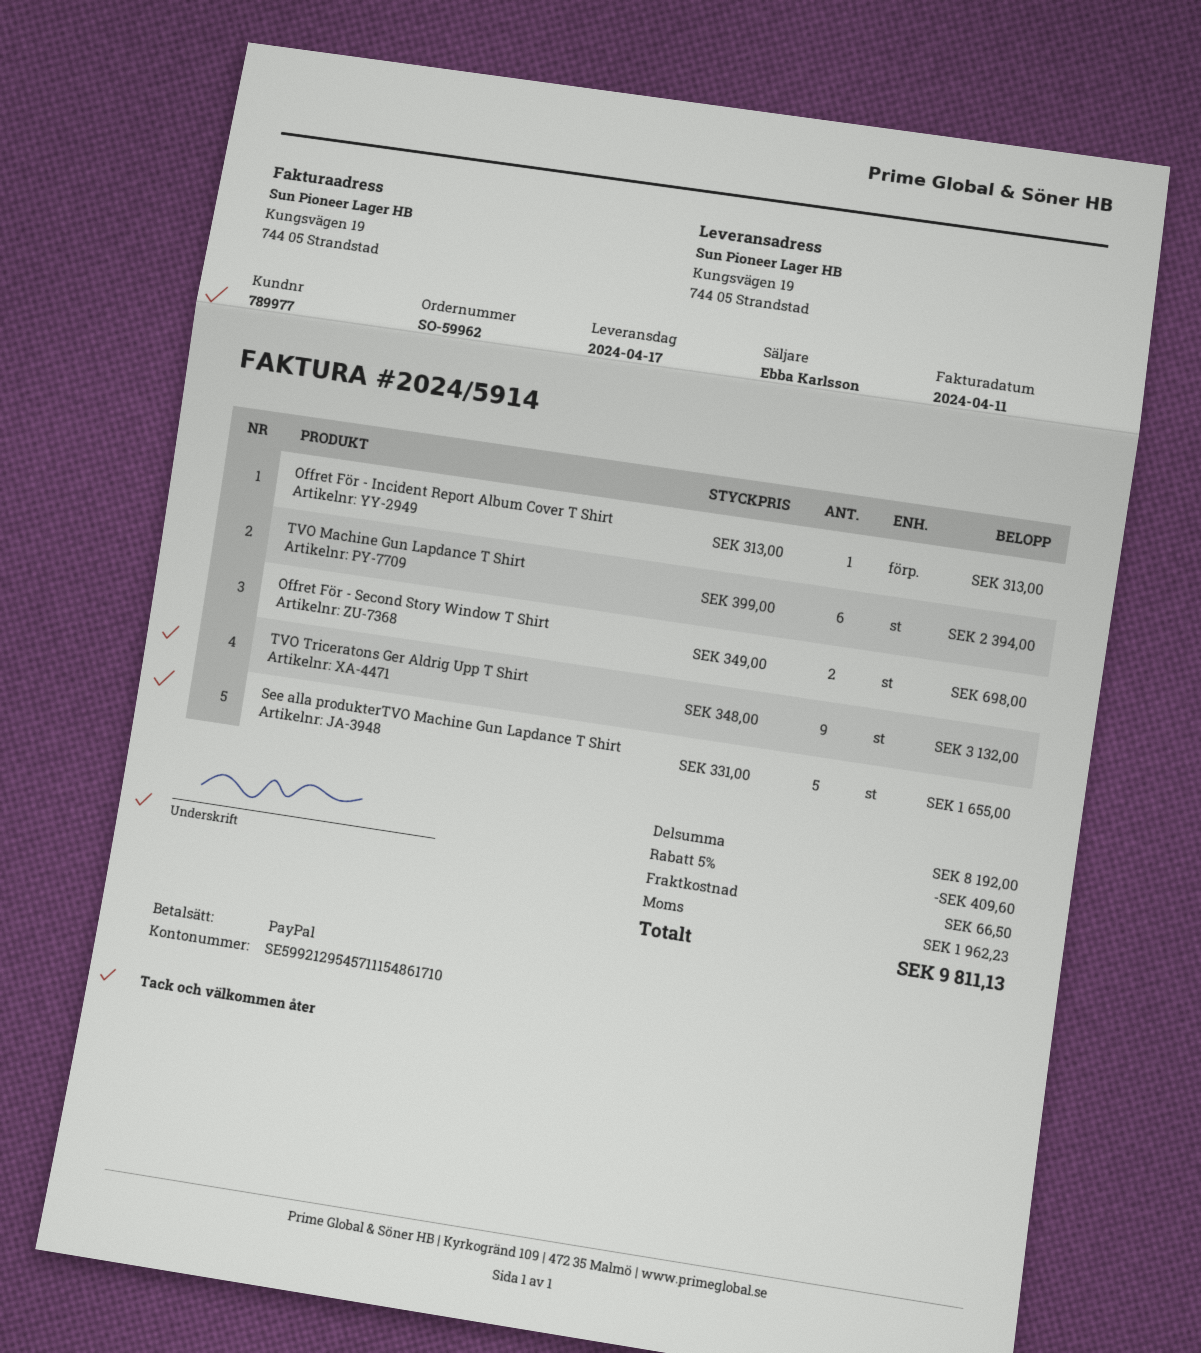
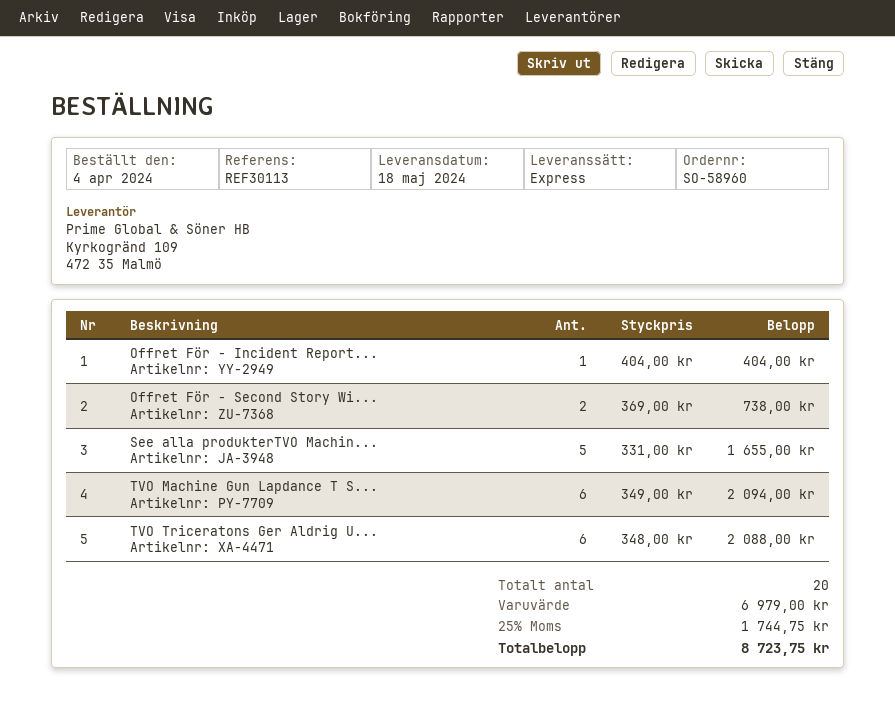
order number: SO-59962 -> SO-58960
delivery date: 2024-04-17 -> 2024-05-18
Offret För - Incident Report Album Cover T Shirt: 1 x 313.00 = 313.00 -> 1 x 404.00 = 404.00
TVO Machine Gun Lapdance T Shirt: 6 x 399.00 = 2394.00 -> 6 x 349.00 = 2094.00
Offret För - Second Story Window T Shirt: 2 x 349.00 = 698.00 -> 2 x 369.00 = 738.00
TVO Triceratons Ger Aldrig Upp T Shirt: 9 x 348.00 = 3132.00 -> 6 x 348.00 = 2088.00
subtotal: 8192.00 -> 6979.00
discount: 5% = 409.60 -> none
shipping: 66.50 -> none
tax: 1962.23 -> 1744.75
total: 9811.13 -> 8723.75

